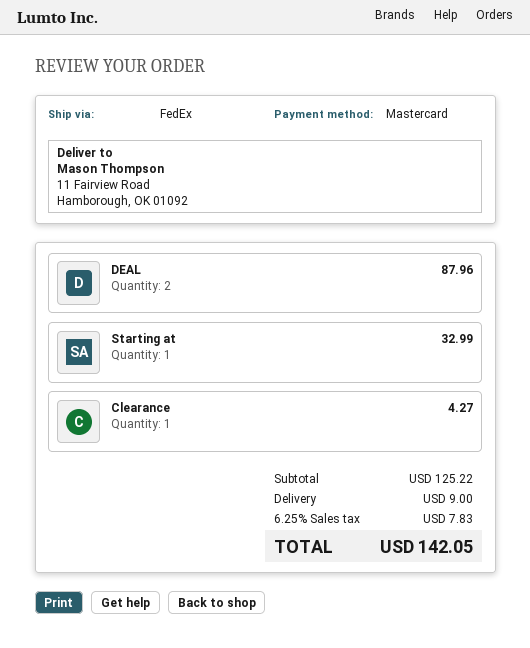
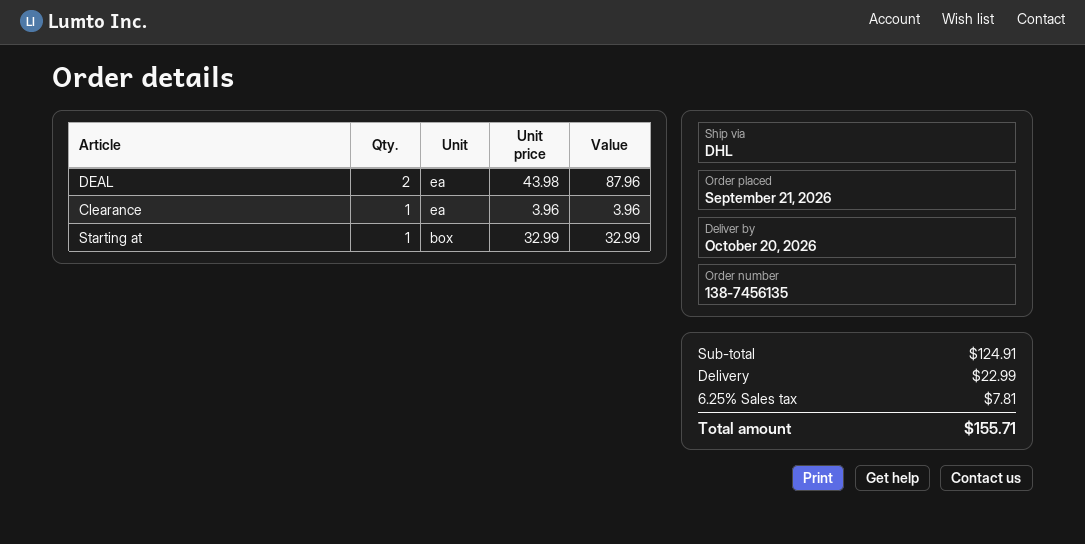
shipping method: FedEx -> DHL
Clearance: 1 for 4.27 -> 1 for 3.96
subtotal: 125.22 -> 124.91
shipping: 9.00 -> 22.99
tax: 6.25% = 7.83 -> 6.25% = 7.81
total: 142.05 -> 155.71

